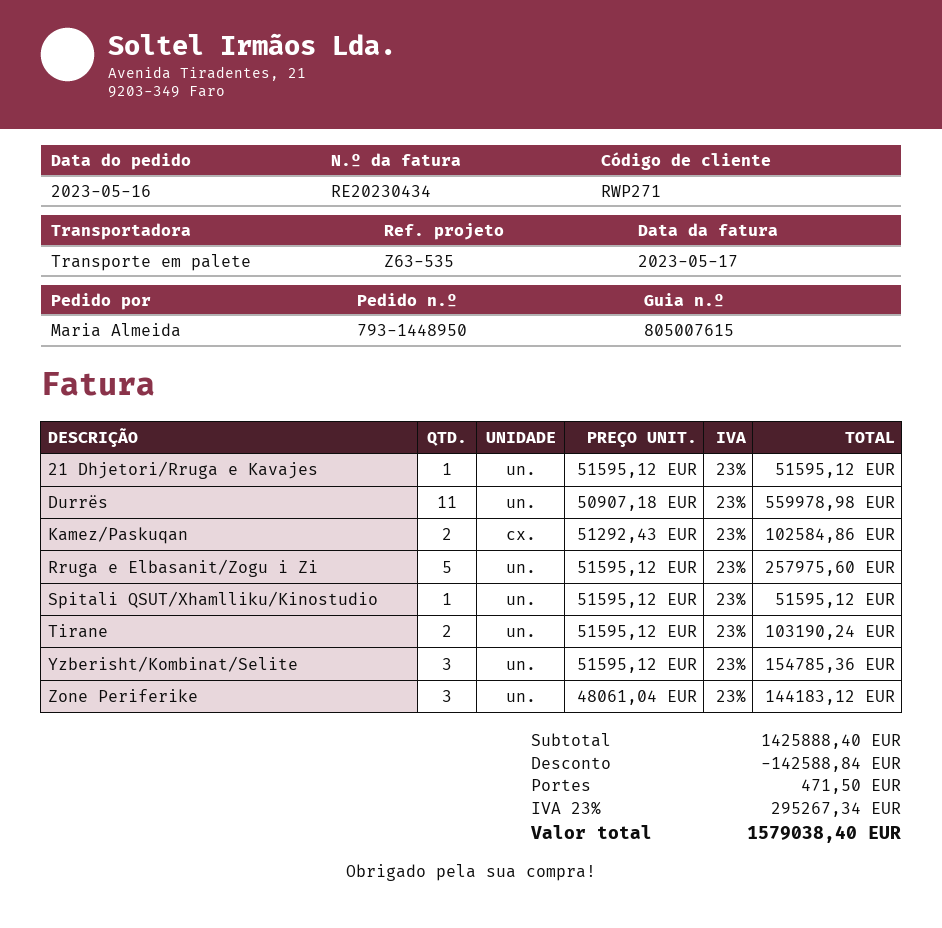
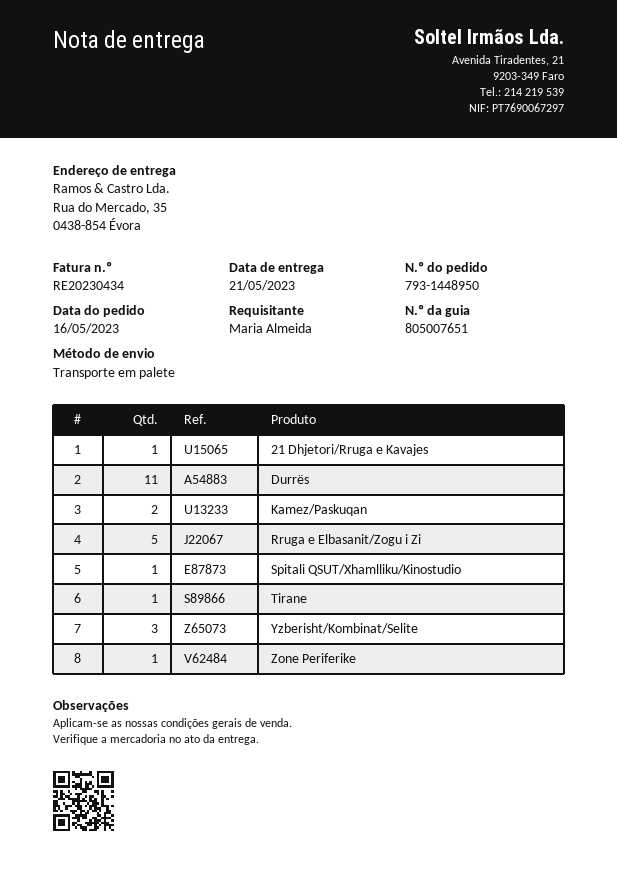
delivery note number: 805007615 -> 805007651
Tirane: 2 -> 1
Zone Periferike: 3 -> 1

